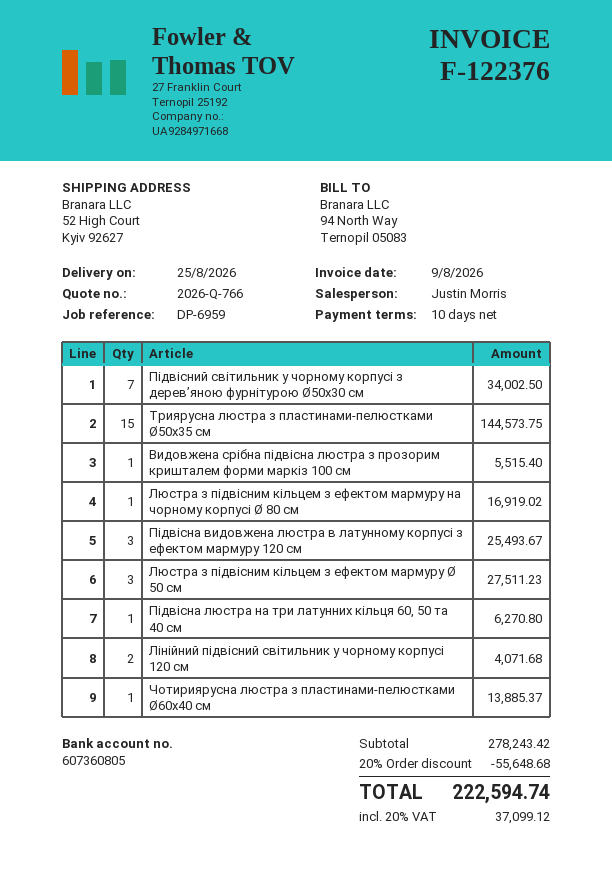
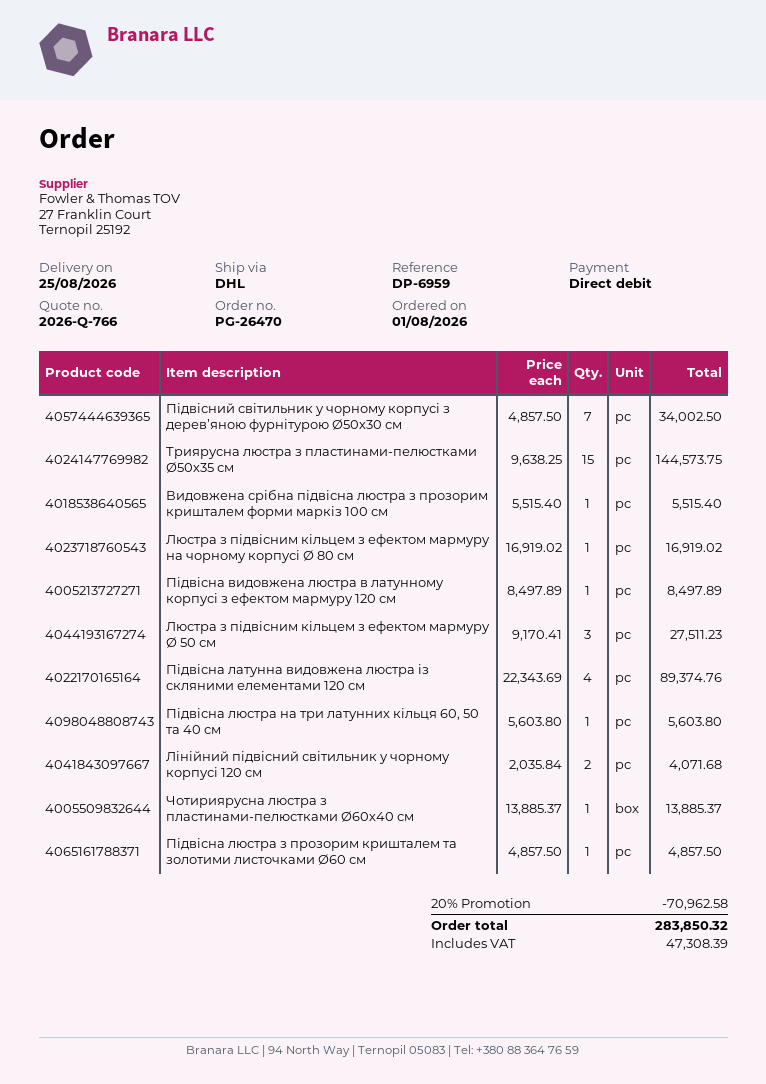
Підвісна видовжена люстра в латунному корпусі з ефектом мармуру 120 см: 3 for 25493.67 -> 1 for 8497.89
Підвісна люстра на три латунних кільця 60, 50 та 40 см: 1 for 6270.80 -> 1 for 5603.80
Підвісна латунна видовжена люстра із скляними елементами 120 см: none -> 4 for 89374.76
Підвісна люстра з прозорим кришталем та золотими листочками Ø60 см: none -> 1 for 4857.50
discount: 20% = 55648.68 -> 20% = 70962.58
tax: 37099.12 -> 47308.39
total: 222594.74 -> 283850.32

